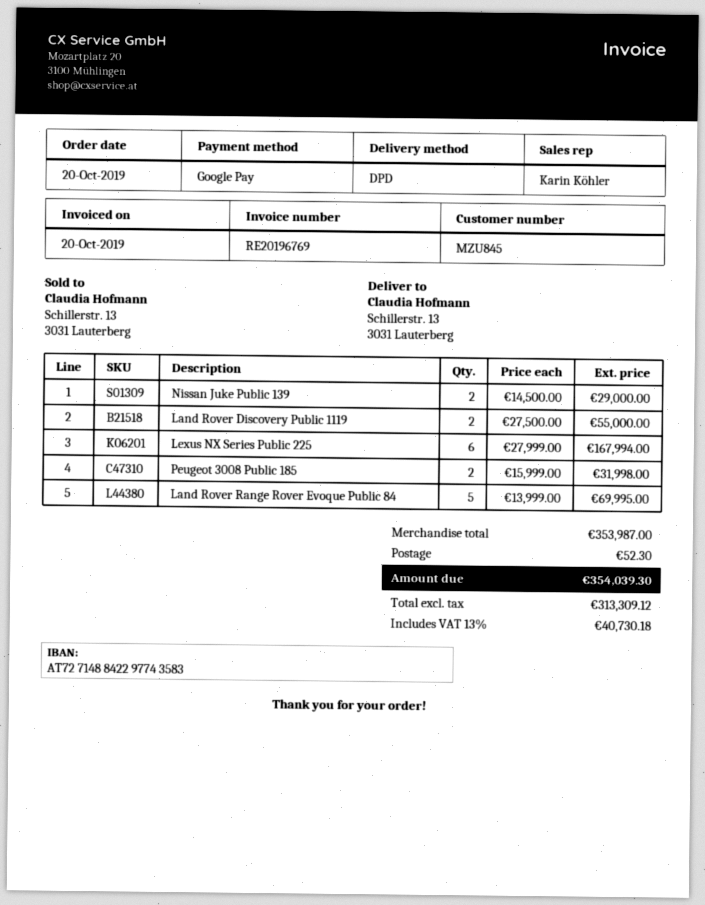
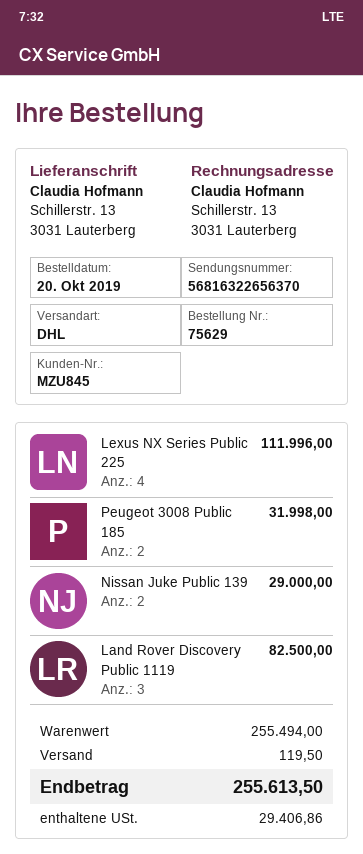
shipping method: DPD -> DHL
Land Rover Discovery Public 1119: 2 for 55000.00 -> 3 for 82500.00
Lexus NX Series Public 225: 6 for 167994.00 -> 4 for 111996.00
Land Rover Range Rover Evoque Public 84: 5 for 69995.00 -> none
subtotal: 353987.00 -> 255494.00
shipping: 52.30 -> 119.50
tax: 40730.18 -> 29406.86
total: 354039.30 -> 255613.50

